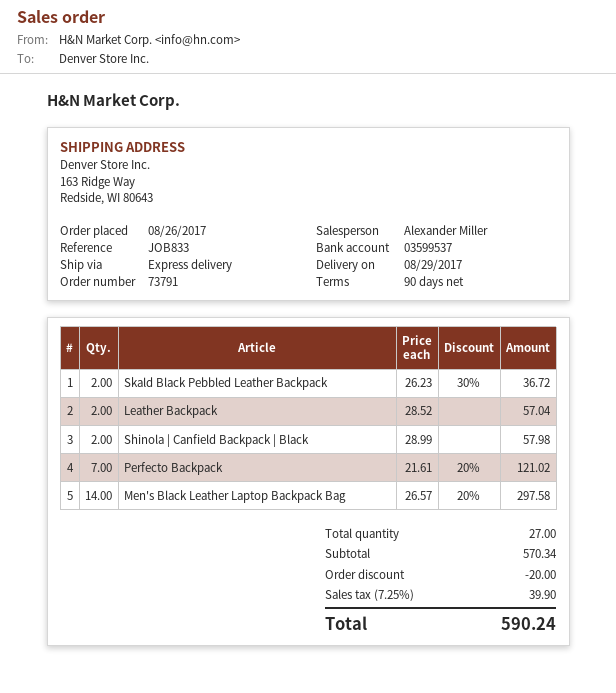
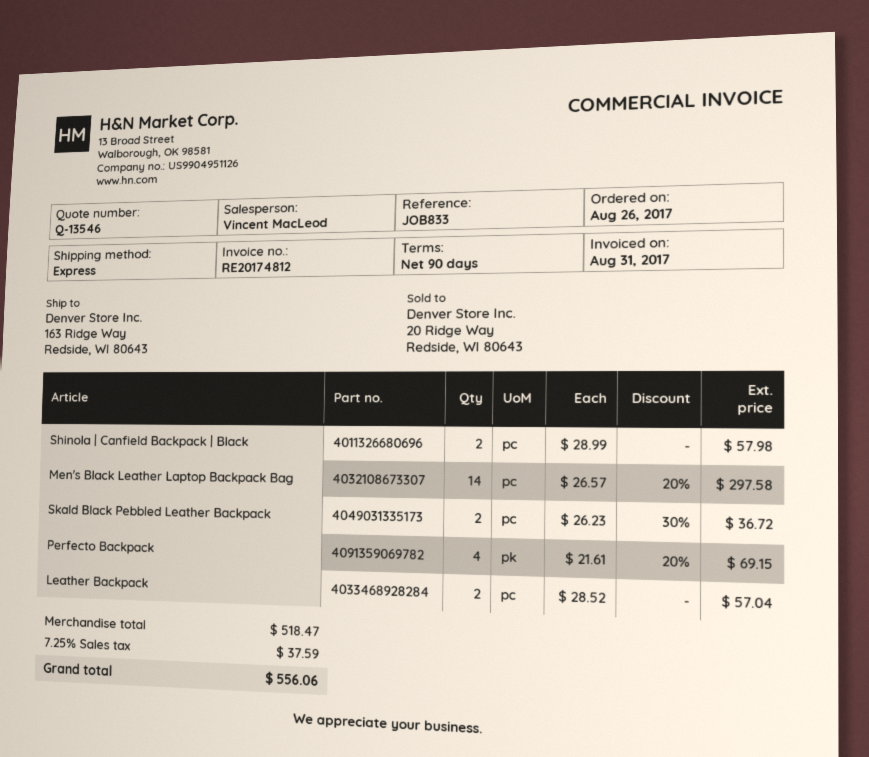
sales rep: Alexander Miller -> Vincent MacLeod
Perfecto Backpack: 7 x 21.61 - 20% = 121.02 -> 4 x 21.61 - 20% = 69.15
subtotal: 570.34 -> 518.47
discount: 20.00 -> none
tax: 7.25% = 39.90 -> 7.25% = 37.59
total: 590.24 -> 556.06

